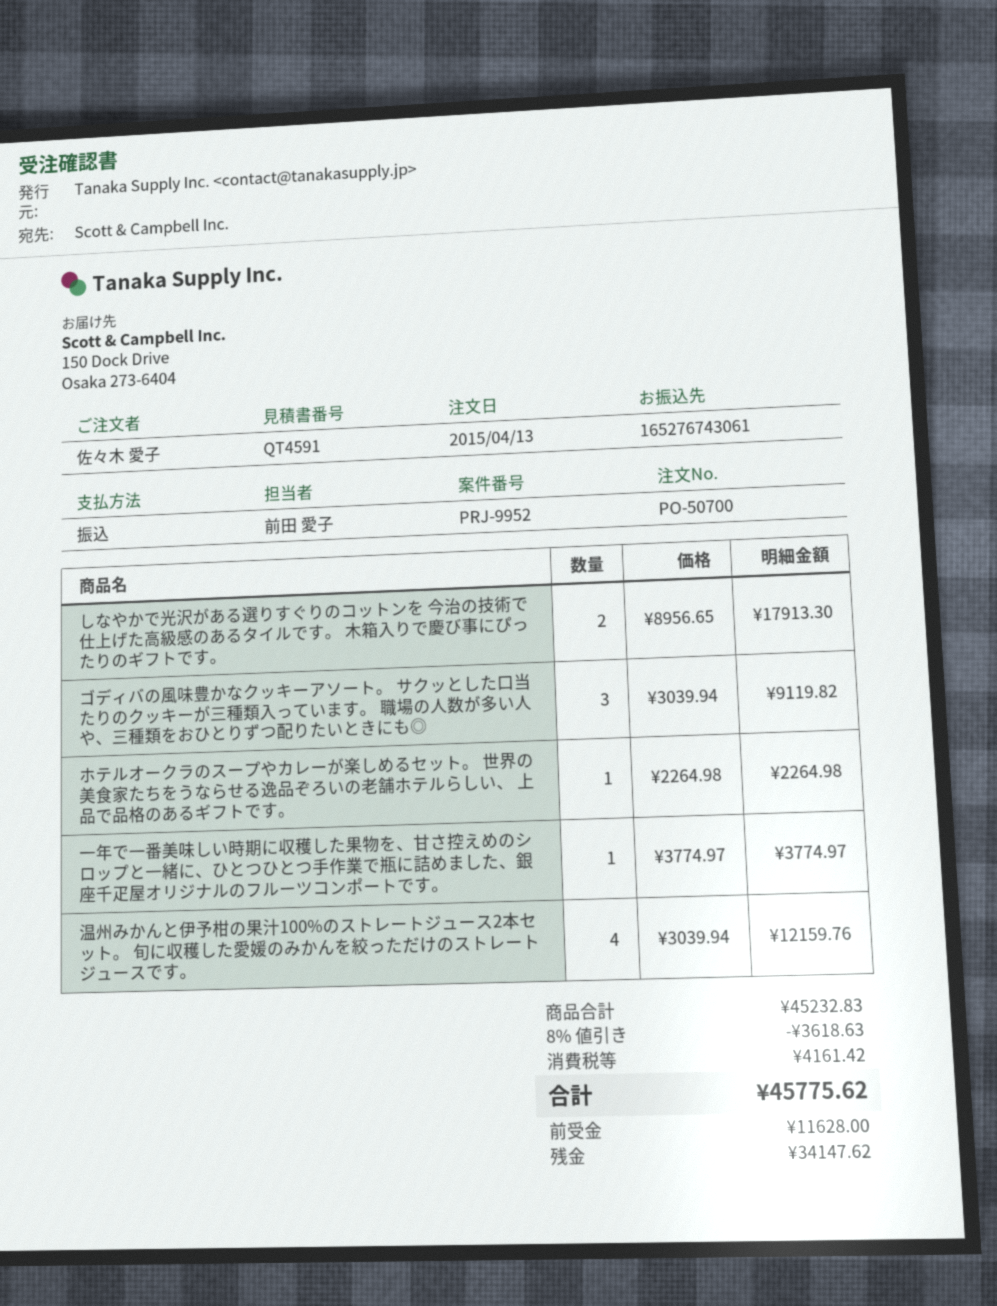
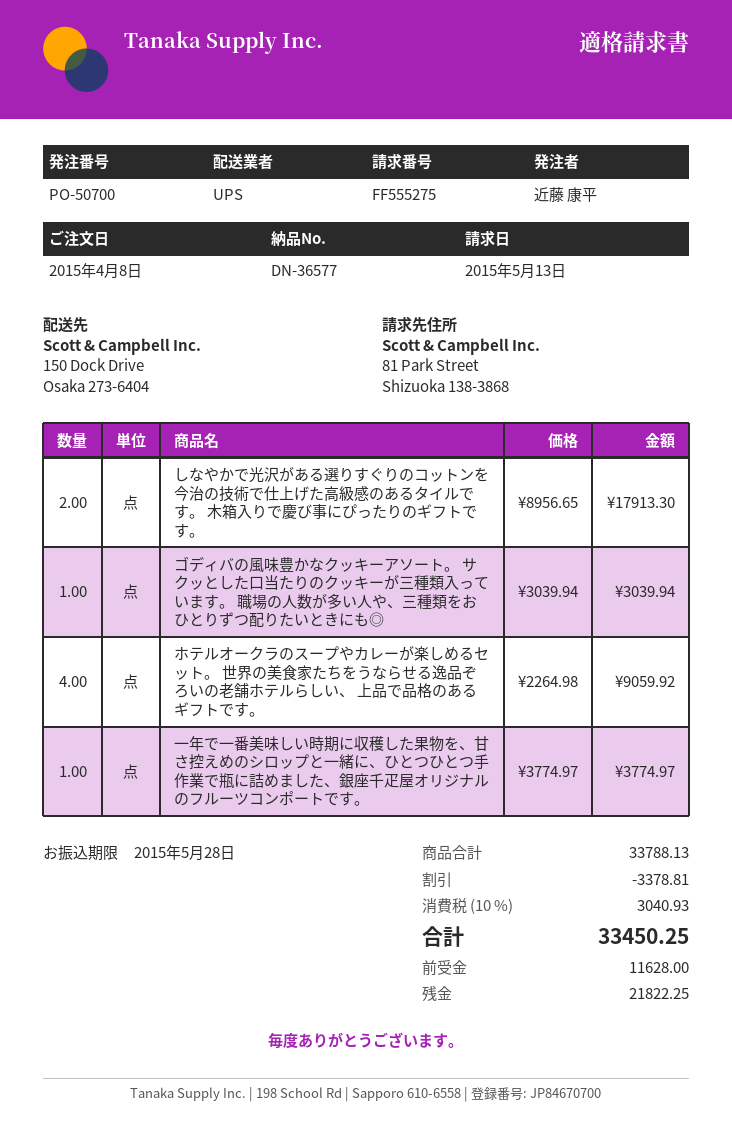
order date: 2015-04-13 -> 2015-04-08
ordered by: 佐々木 愛子 -> 近藤 康平
ゴディバの風味豊かなクッキーアソート。 サクッとした口当たりのクッキーが三種類入っています。 職場の人数が多い人や、三種類をおひとりずつ配りたいときにも◎: 3 x 3039.94 = 9119.82 -> 1 x 3039.94 = 3039.94
ホテルオークラのスープやカレーが楽しめるセット。 世界の美食家たちをうならせる逸品ぞろいの老舗ホテルらしい、 上品で品格のあるギフトです。: 1 x 2264.98 = 2264.98 -> 4 x 2264.98 = 9059.92
温州みかんと伊予柑の果汁100%のストレートジュース2本セット。 旬に収穫した愛媛のみかんを絞っただけのストレートジュースです。: 4 x 3039.94 = 12159.76 -> none
subtotal: 45232.83 -> 33788.13
discount: 3618.63 -> 3378.81
tax: 4161.42 -> 3040.93
total: 45775.62 -> 33450.25
balance: 34147.62 -> 21822.25

